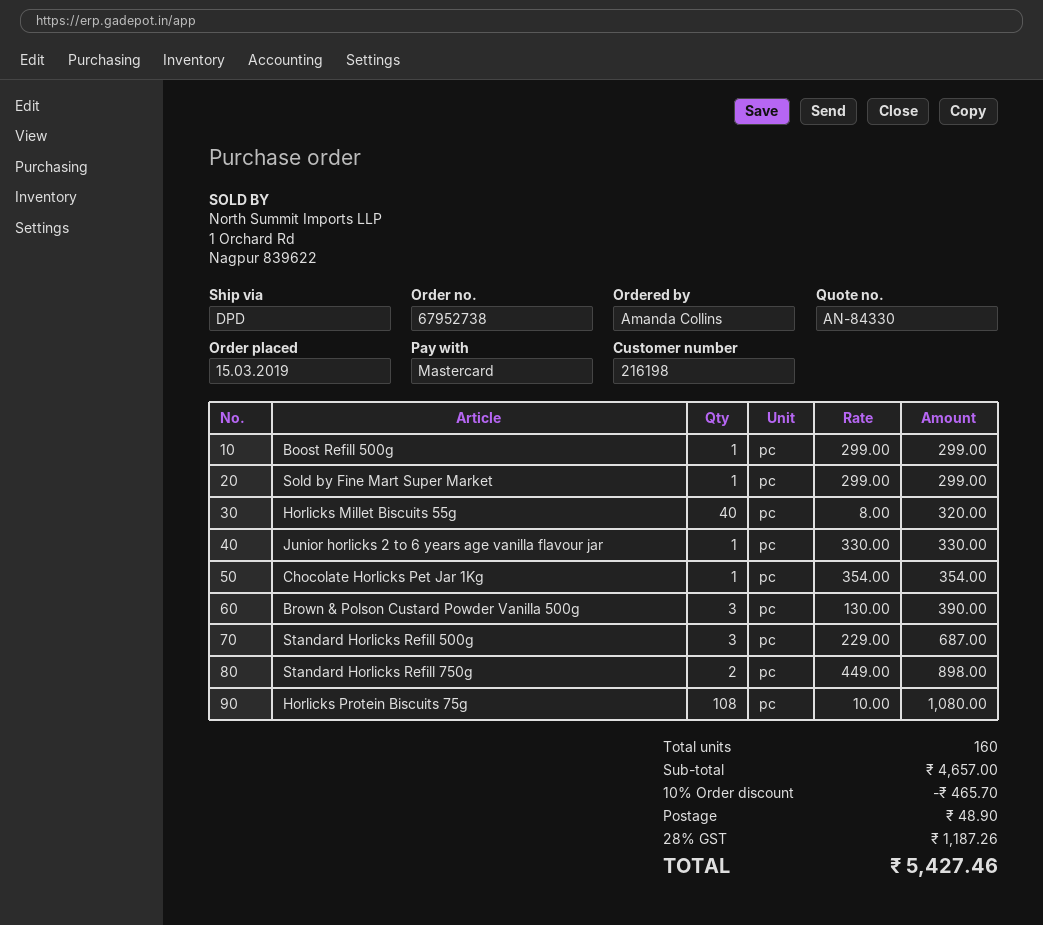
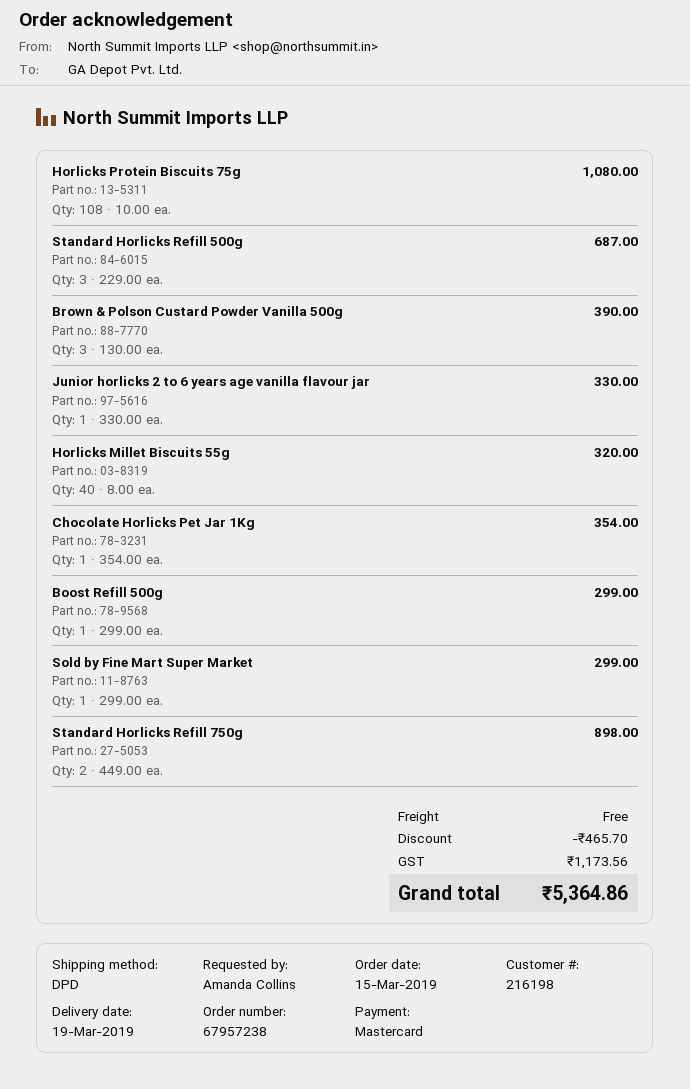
order number: 67952738 -> 67957238
shipping: 48.90 -> 0.00
tax: 1187.26 -> 1173.56
total: 5427.46 -> 5364.86

